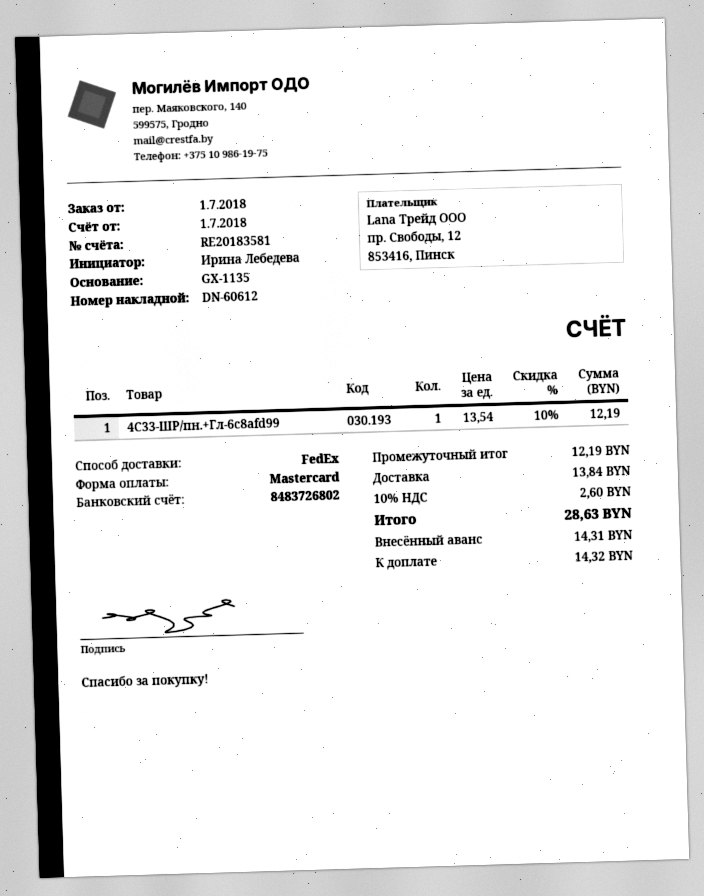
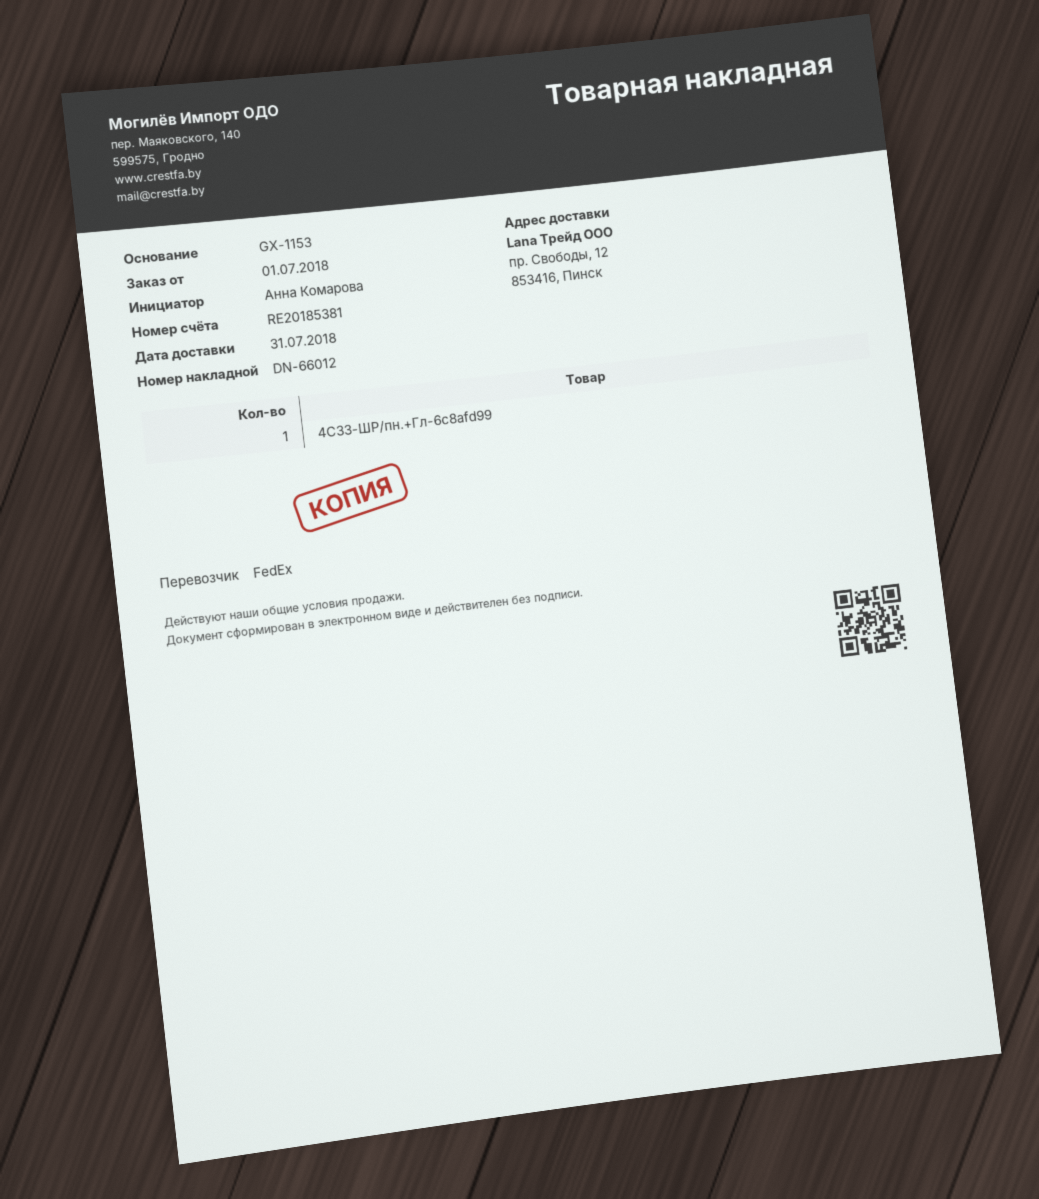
delivery note number: DN-60612 -> DN-66012
invoice number: RE20183581 -> RE20185381
reference: GX-1135 -> GX-1153
ordered by: Ирина Лебедева -> Анна Комарова

